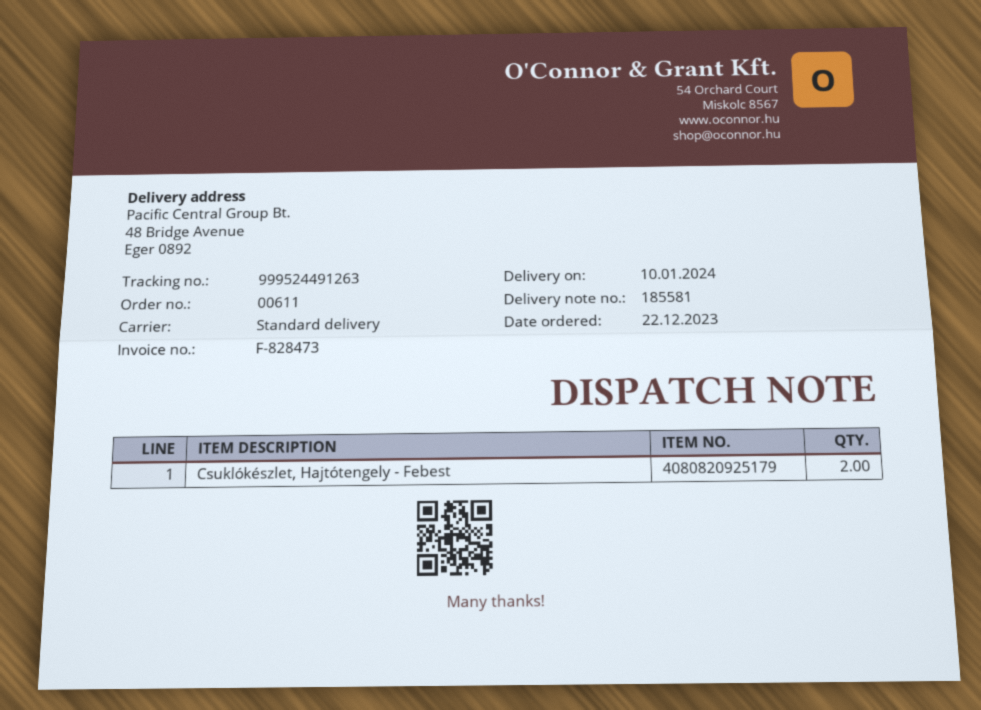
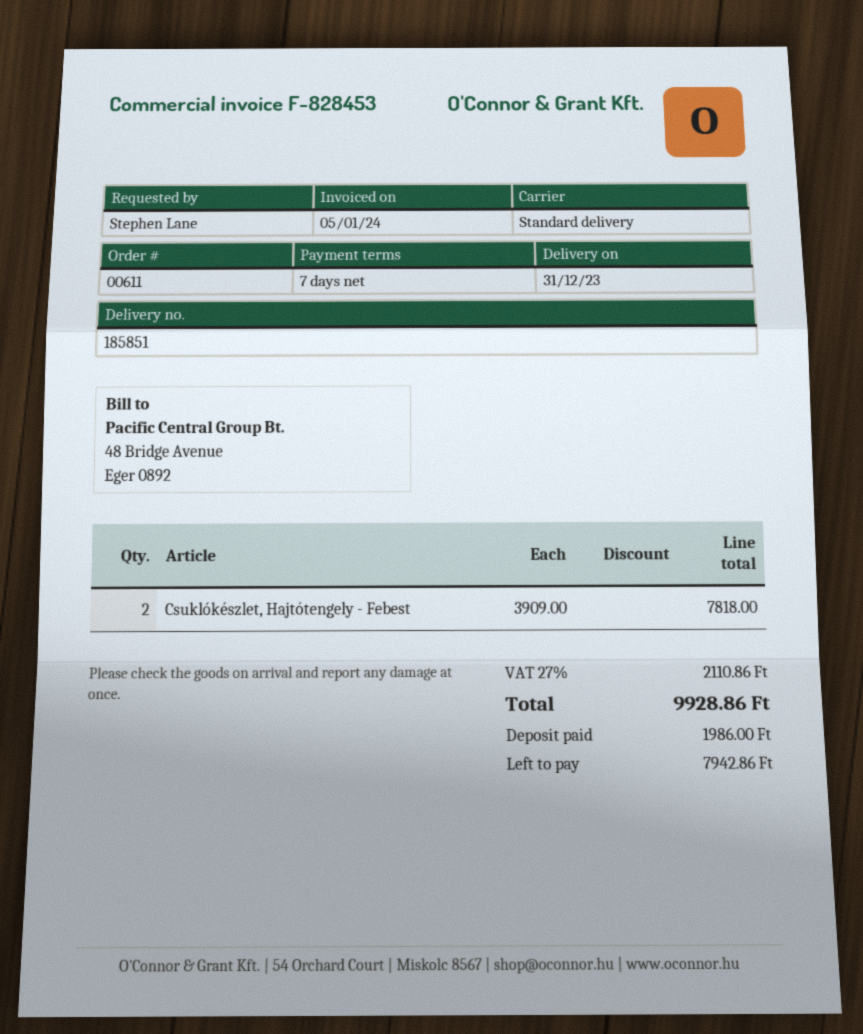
delivery note number: 185581 -> 185851
delivery date: 2024-01-10 -> 2023-12-31
invoice number: F-828473 -> F-828453

